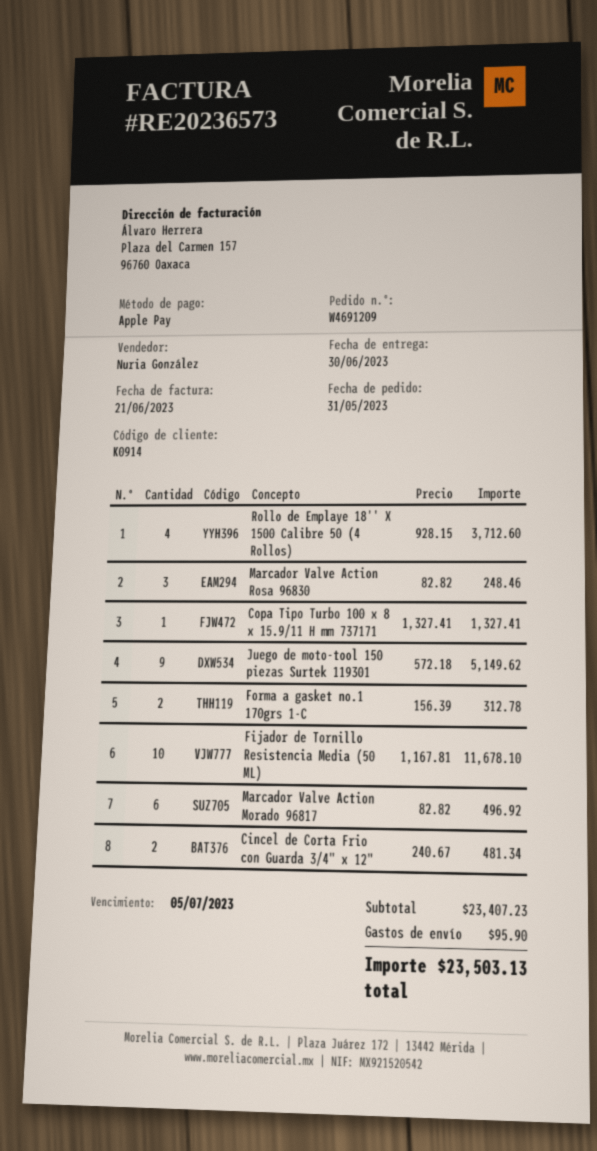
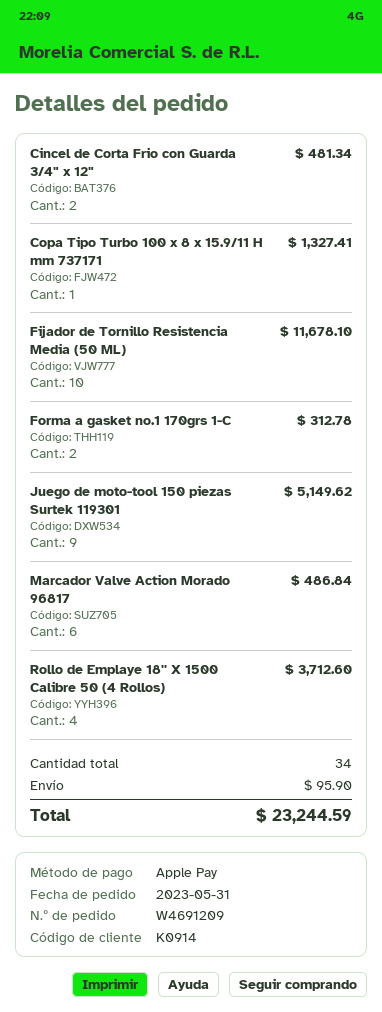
Marcador Valve Action Rosa 96830: 3 for 248.46 -> none
Marcador Valve Action Morado 96817: 6 for 496.92 -> 6 for 486.84
total: 23503.13 -> 23244.59

